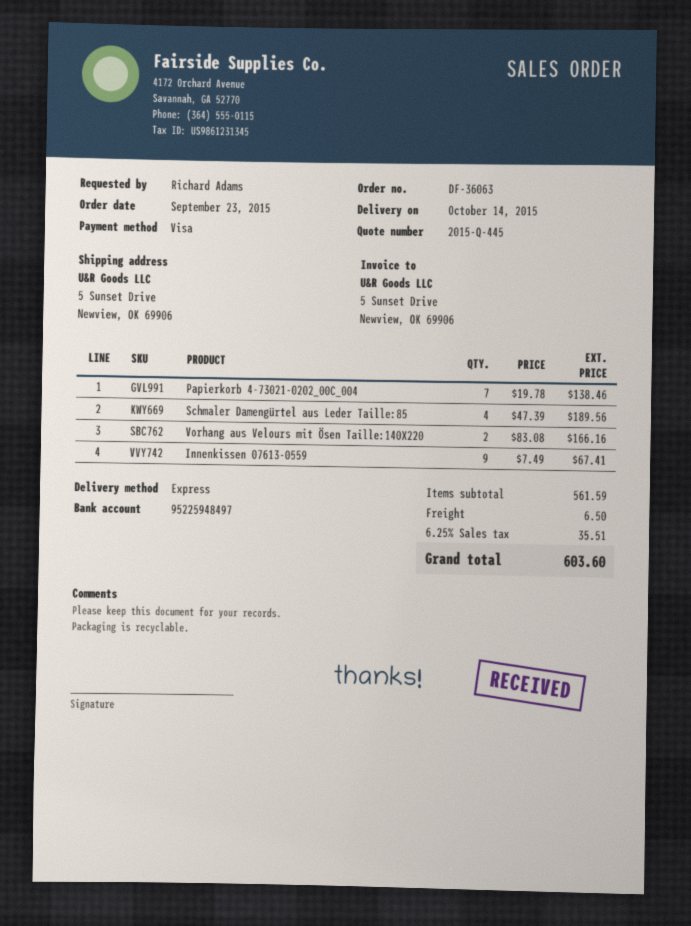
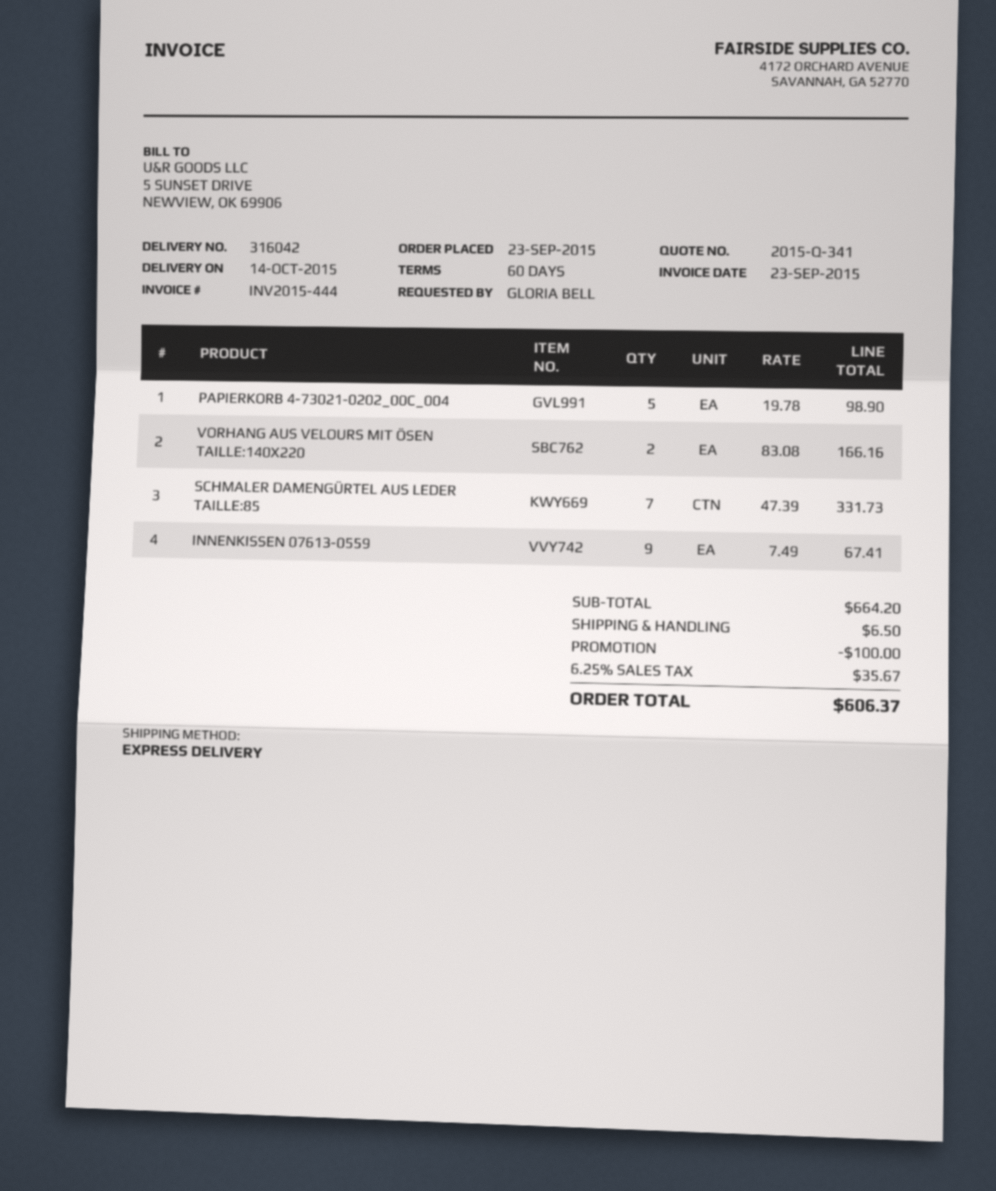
quote number: 2015-Q-445 -> 2015-Q-341
ordered by: Richard Adams -> GLORIA BELL
Papierkorb 4-73021-0202_00C_004: 7 x 19.78 = 138.46 -> 5 x 19.78 = 98.90
Schmaler Damengürtel aus Leder Taille:85: 4 x 47.39 = 189.56 -> 7 x 47.39 = 331.73
subtotal: 561.59 -> 664.20
discount: none -> 100.00
tax: 6.25% = 35.51 -> 6.25% = 35.67
total: 603.60 -> 606.37

